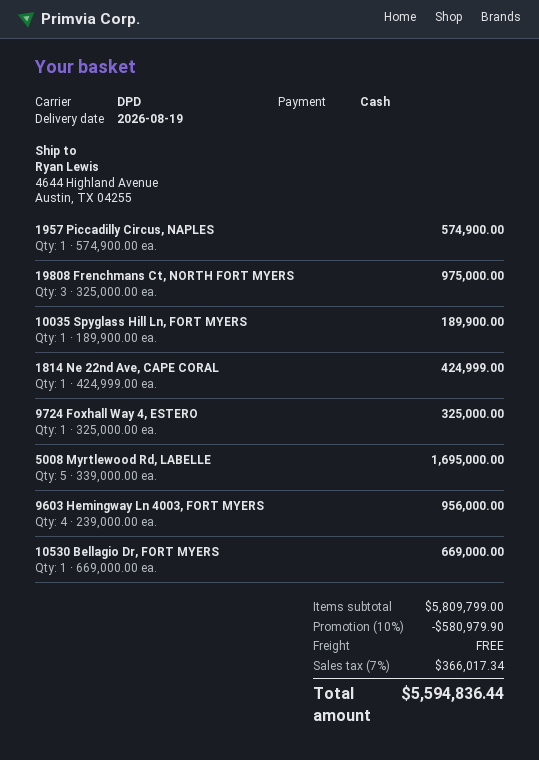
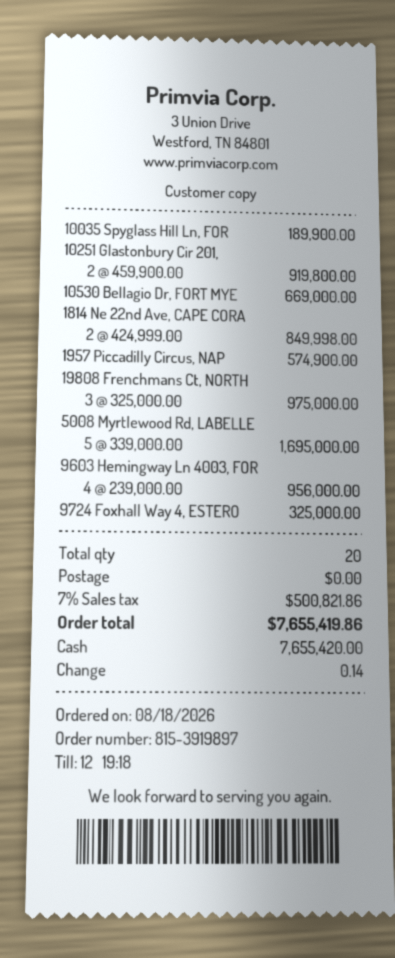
1814 Ne 22nd Ave, CAPE CORAL: 1 x 424999.00 = 424999.00 -> 2 x 424999.00 = 849998.00
10251 Glastonbury Cir 201,: none -> 2 x 459900.00 = 919800.00
discount: 10% = 580979.90 -> none
tax: 7% = 366017.34 -> 7% = 500821.86
total: 5594836.44 -> 7655419.86

